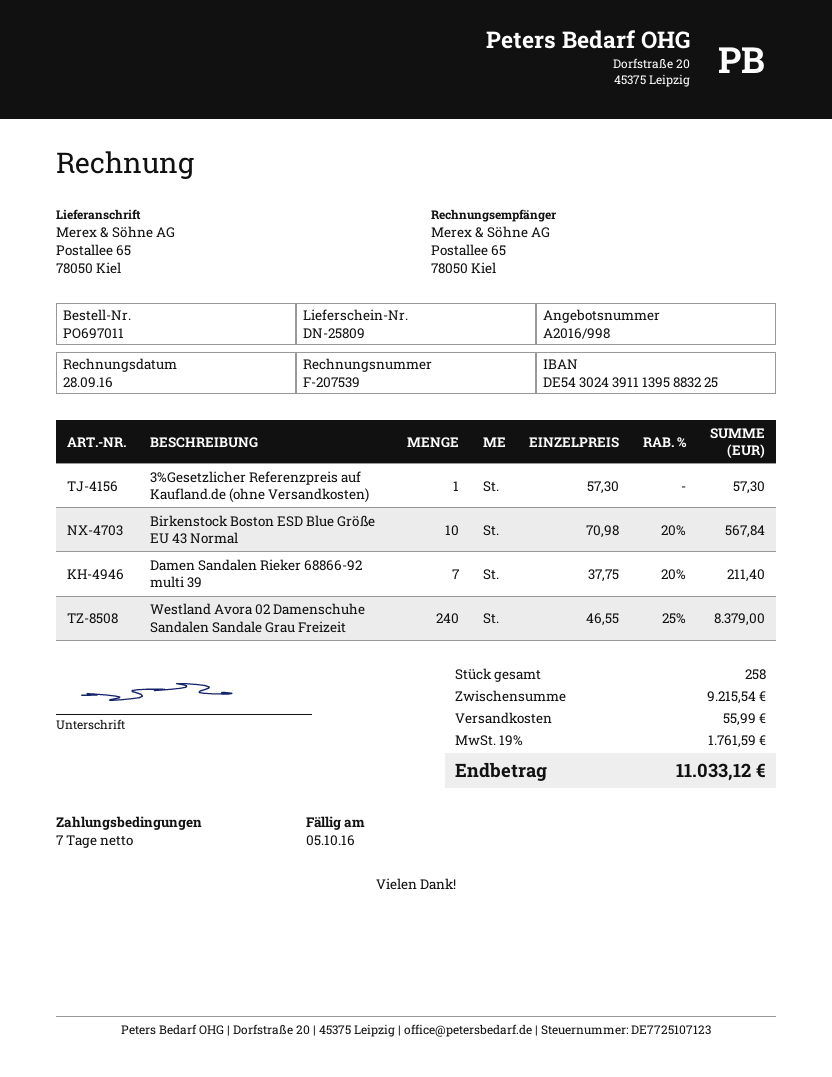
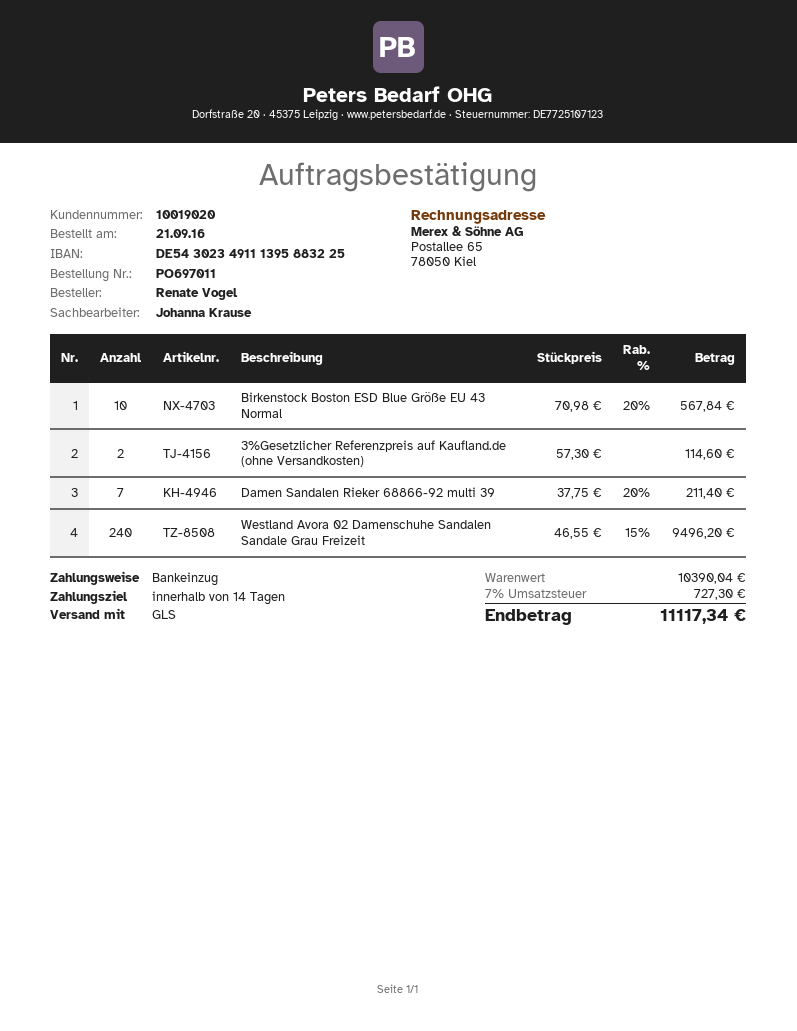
payment terms: 7 days -> 14 days
bank account: DE54302439111395883225 -> DE54302349111395883225
3%Gesetzlicher Referenzpreis auf Kaufland.de (ohne Versandkosten): 1 x 57.30 = 57.30 -> 2 x 57.30 = 114.60
Westland Avora 02 Damenschuhe Sandalen Sandale Grau Freizeit: 240 x 46.55 - 25% = 8379.00 -> 240 x 46.55 - 15% = 9496.20
subtotal: 9215.54 -> 10390.04
shipping: 55.99 -> none
tax: 19% = 1761.59 -> 7% = 727.30
total: 11033.12 -> 11117.34

